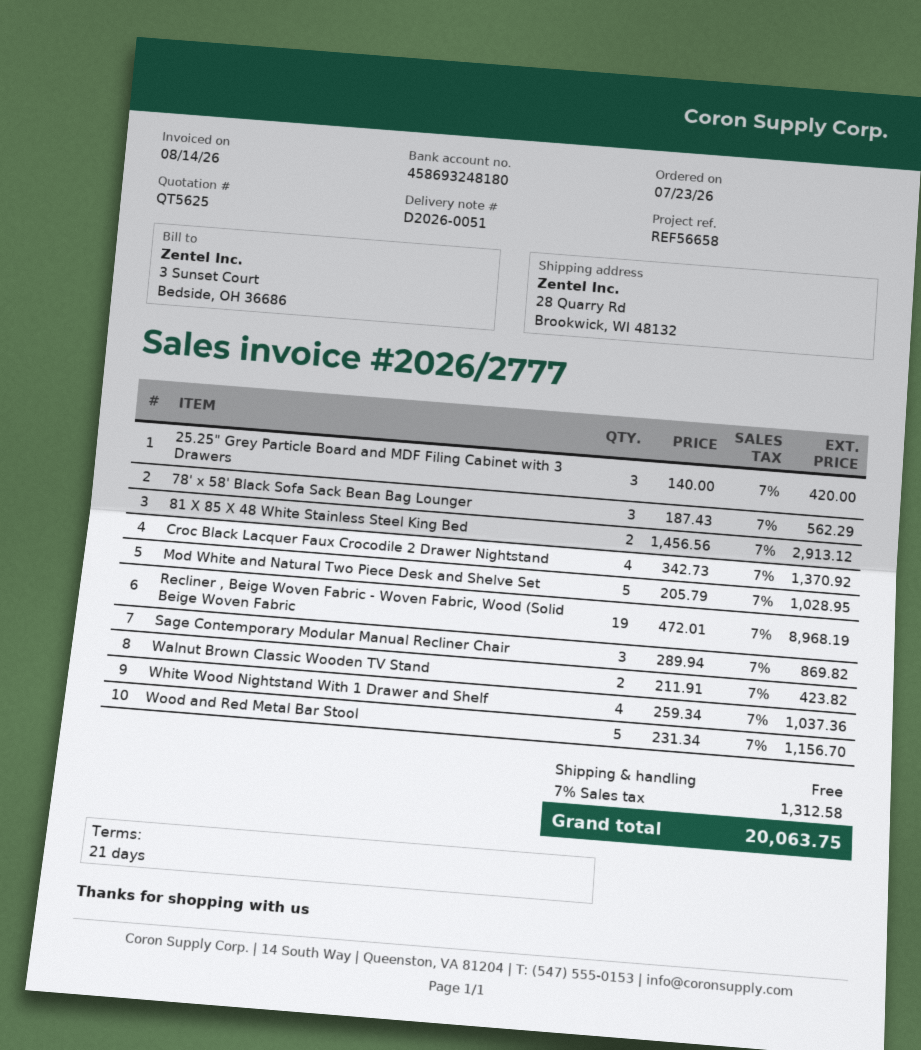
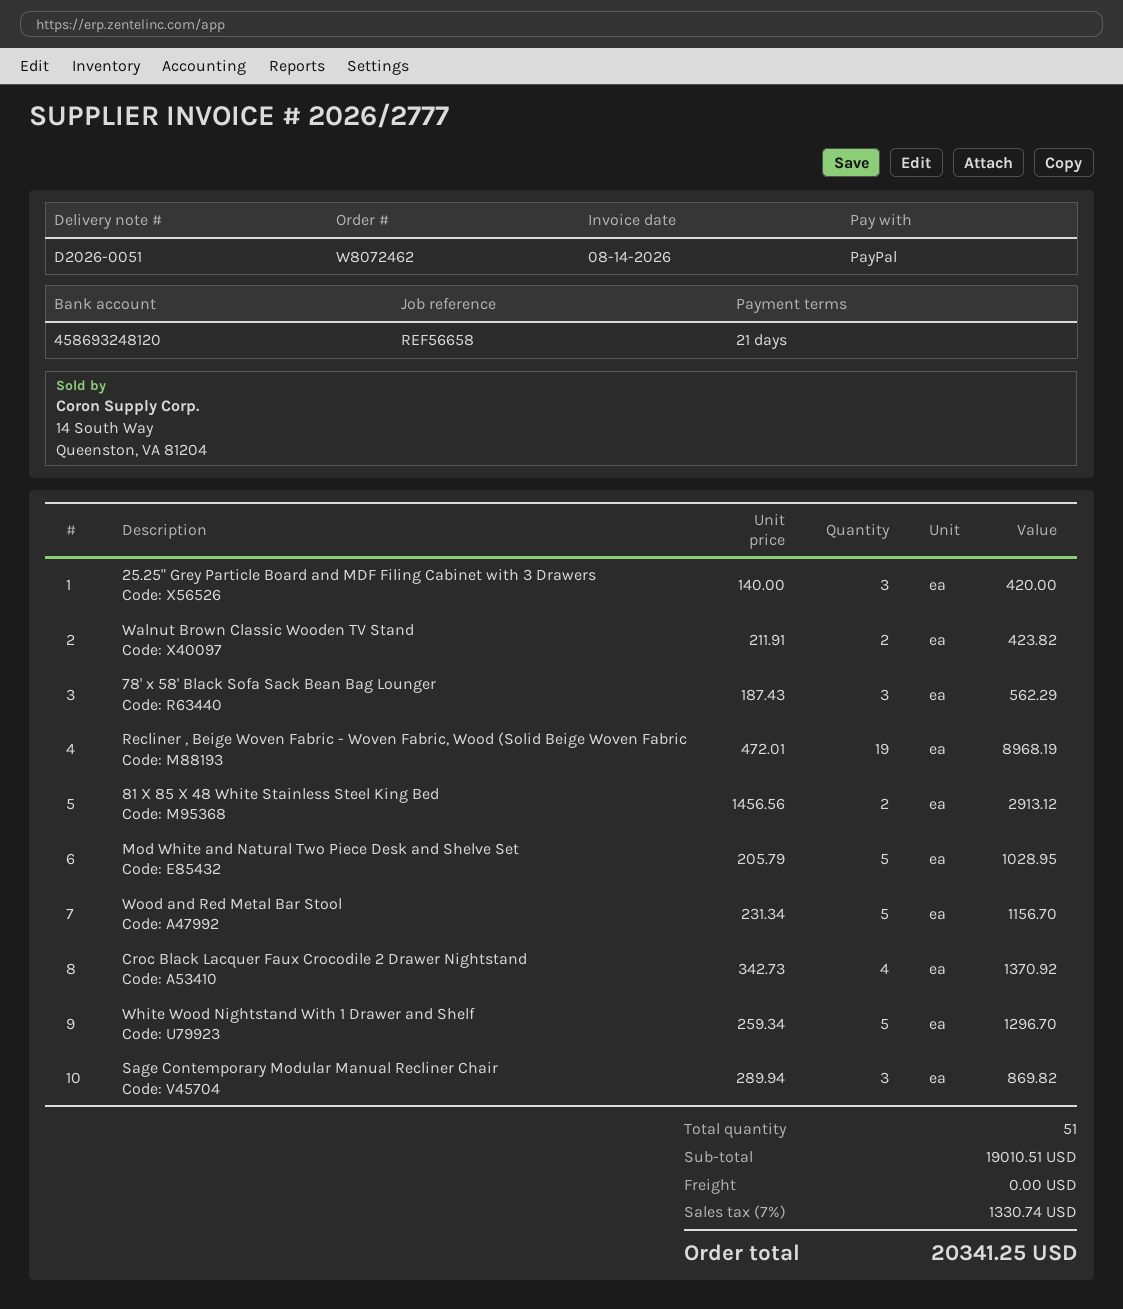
bank account: 458693248180 -> 458693248120
White Wood Nightstand With 1 Drawer and Shelf: 4 x 259.34 = 1037.36 -> 5 x 259.34 = 1296.70
tax: 7% = 1312.58 -> 7% = 1330.74
total: 20063.75 -> 20341.25

